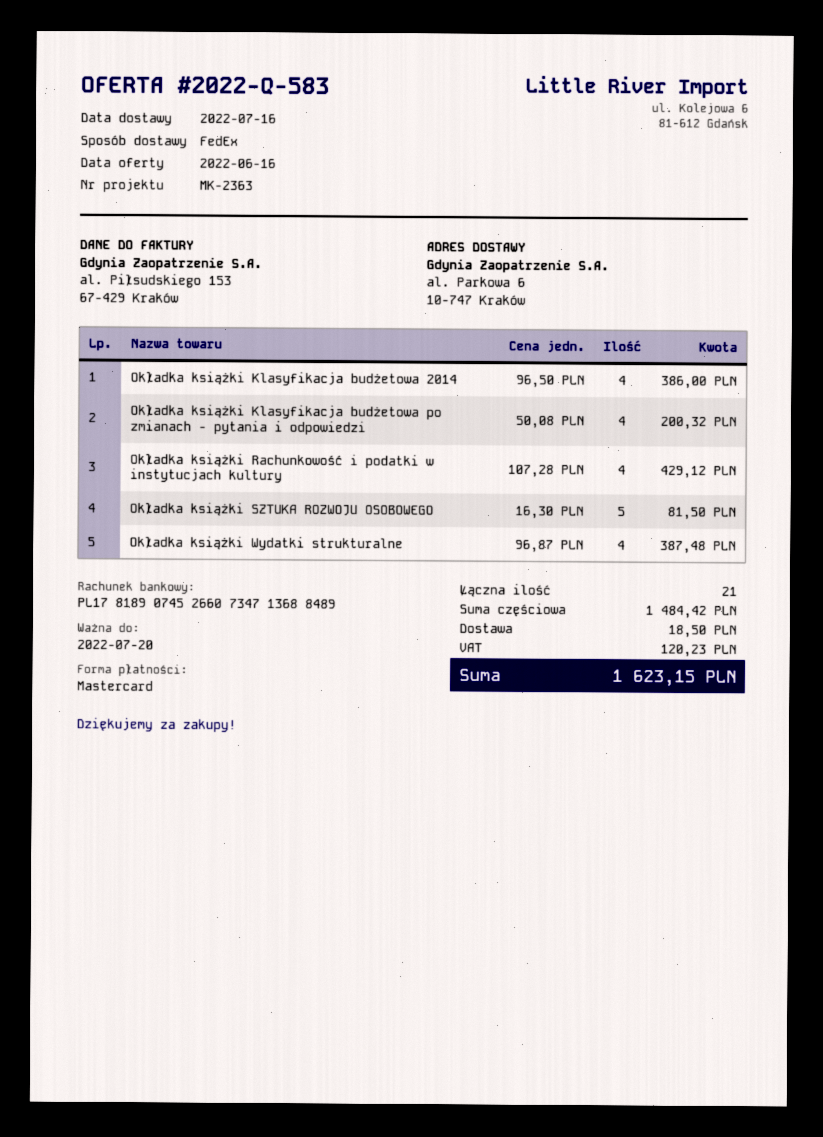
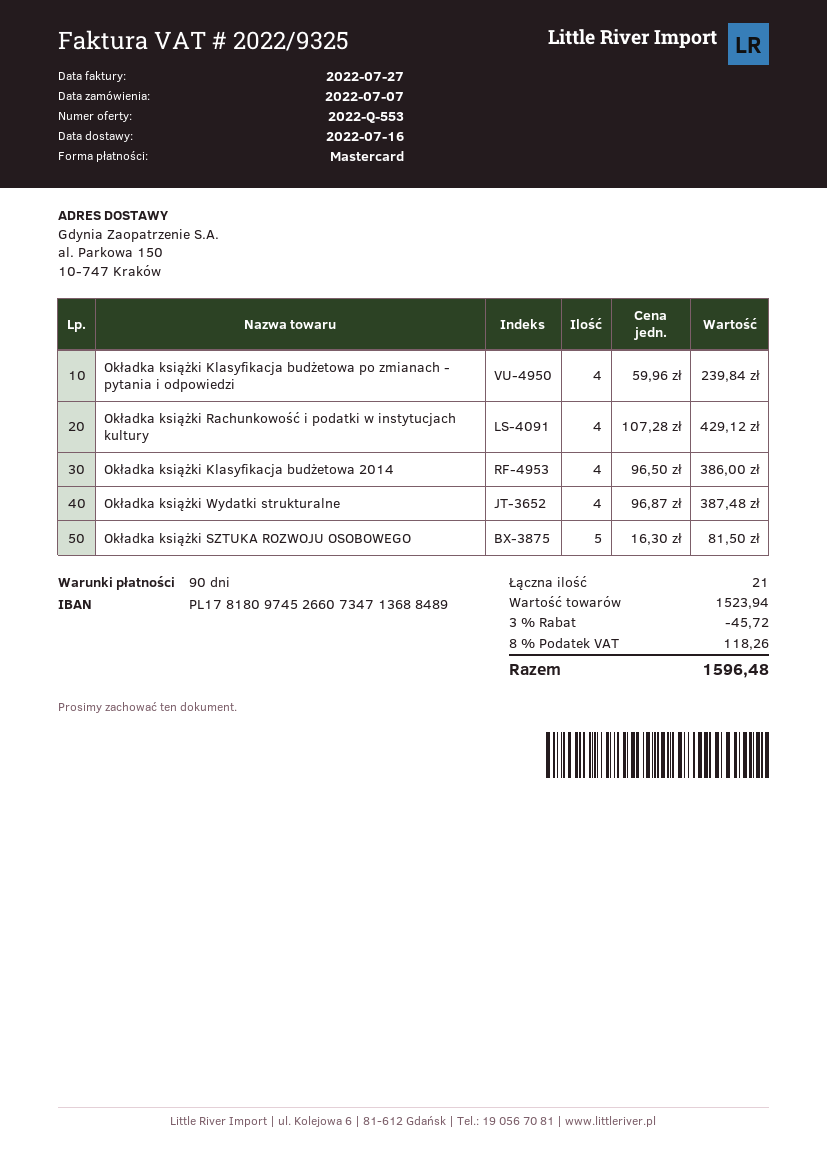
quote number: 2022-Q-583 -> 2022-Q-553
bank account: PL17818907452660734713688489 -> PL17818097452660734713688489
ship to: al. Parkowa 6, 10-747 Kraków -> al. Parkowa 150, 10-747 Kraków
Okładka książki Klasyfikacja budżetowa po zmianach - pytania i odpowiedzi: 4 x 50.08 = 200.32 -> 4 x 59.96 = 239.84
subtotal: 1484.42 -> 1523.94
discount: none -> 3% = 45.72
shipping: 18.50 -> none
tax: 120.23 -> 118.26
total: 1623.15 -> 1596.48

